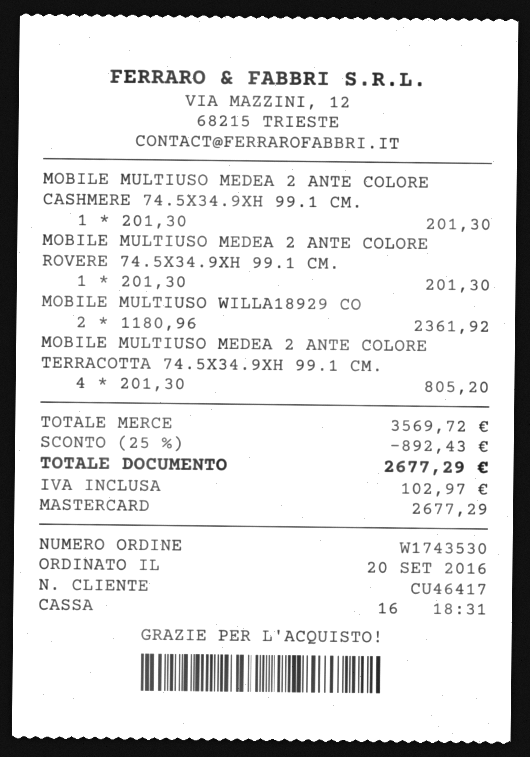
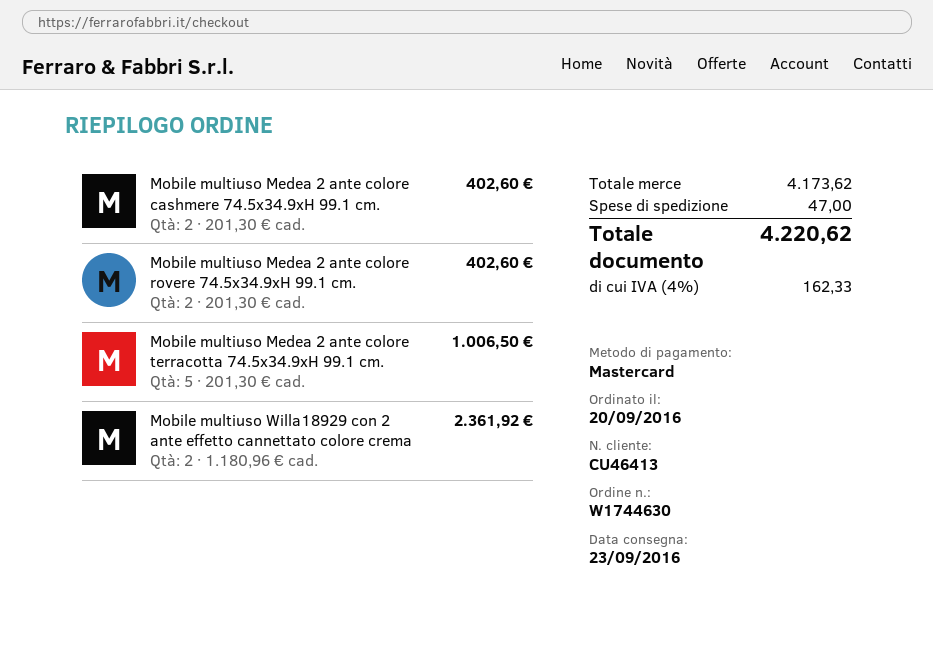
order number: W1743530 -> W1744630
customer number: CU46417 -> CU46413
MOBILE MULTIUSO MEDEA 2 ANTE COLORE CASHMERE 74.5X34.9XH 99.1 CM.: 1 x 201.30 = 201.30 -> 2 x 201.30 = 402.60
MOBILE MULTIUSO MEDEA 2 ANTE COLORE ROVERE 74.5X34.9XH 99.1 CM.: 1 x 201.30 = 201.30 -> 2 x 201.30 = 402.60
MOBILE MULTIUSO MEDEA 2 ANTE COLORE TERRACOTTA 74.5X34.9XH 99.1 CM.: 4 x 201.30 = 805.20 -> 5 x 201.30 = 1006.50
subtotal: 3569.72 -> 4173.62
discount: 25% = 892.43 -> none
shipping: none -> 47.00
tax: 102.97 -> 162.33
total: 2677.29 -> 4220.62

